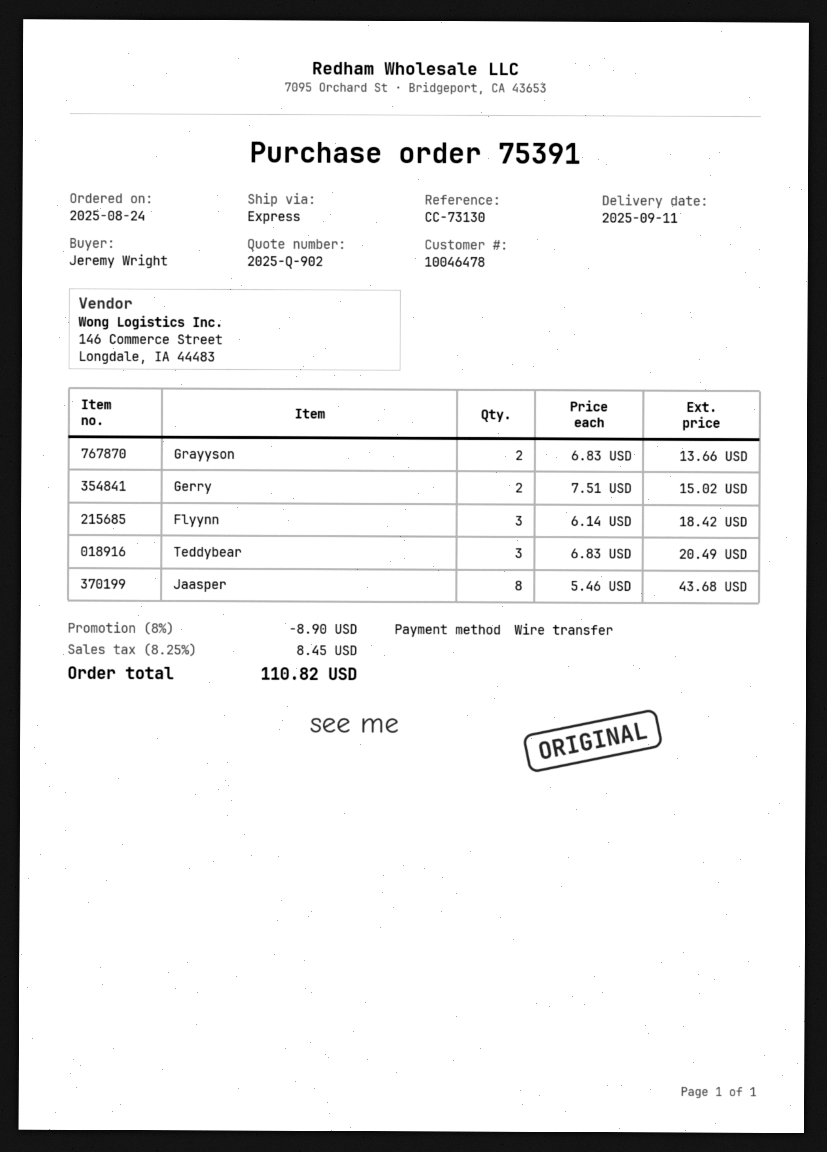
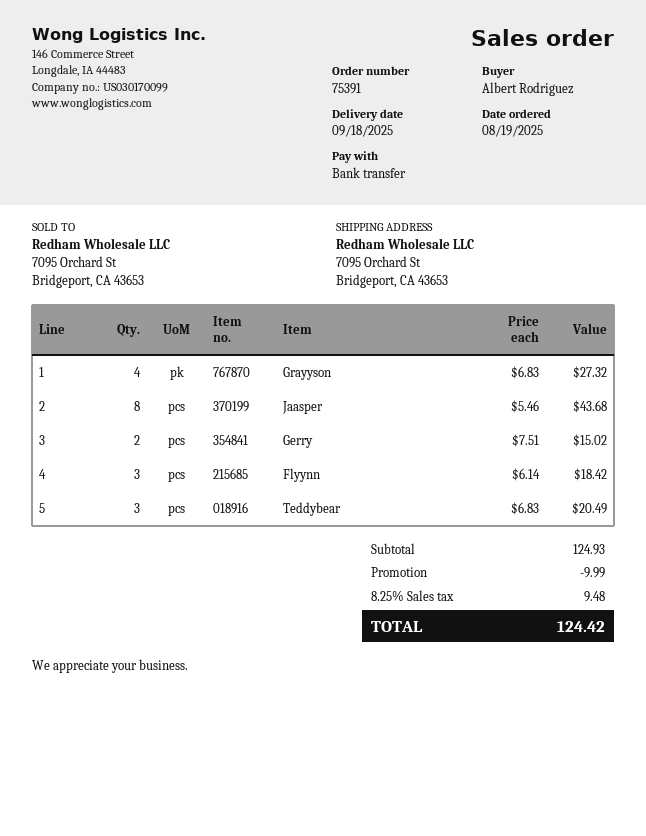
order date: 2025-08-24 -> 2025-08-19
delivery date: 2025-09-11 -> 2025-09-18
ordered by: Jeremy Wright -> Albert Rodriguez
Grayyson: 2 x 6.83 = 13.66 -> 4 x 6.83 = 27.32
discount: 8.90 -> 9.99
tax: 8.25% = 8.45 -> 8.25% = 9.48
total: 110.82 -> 124.42

